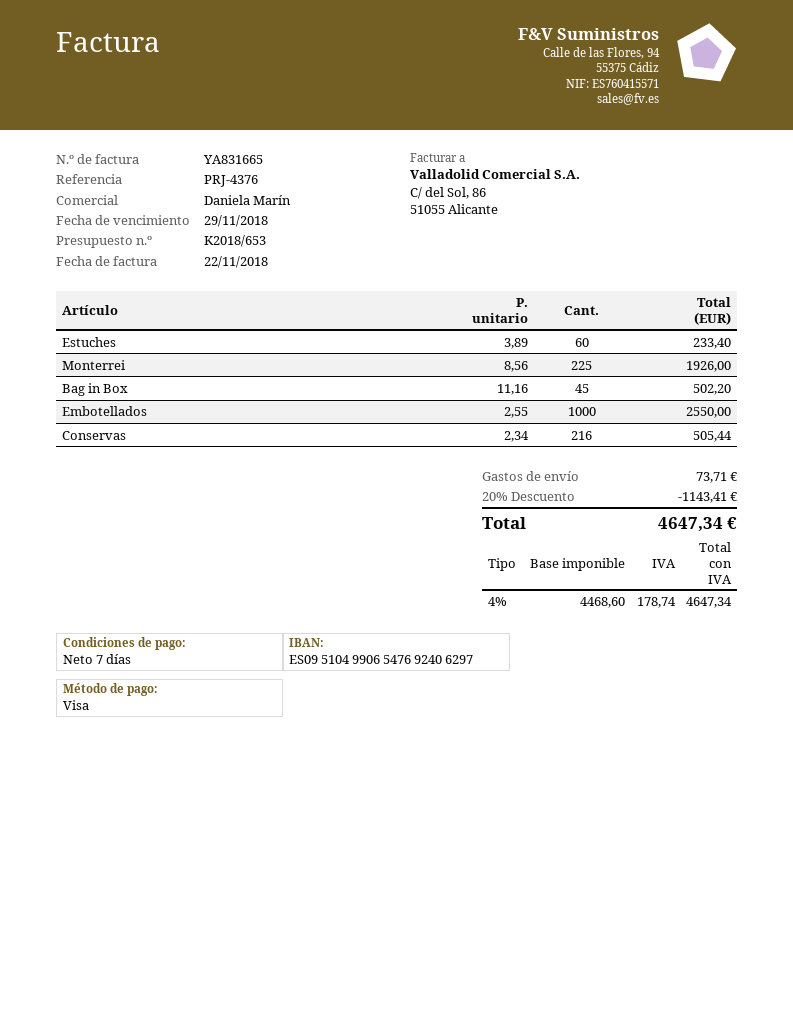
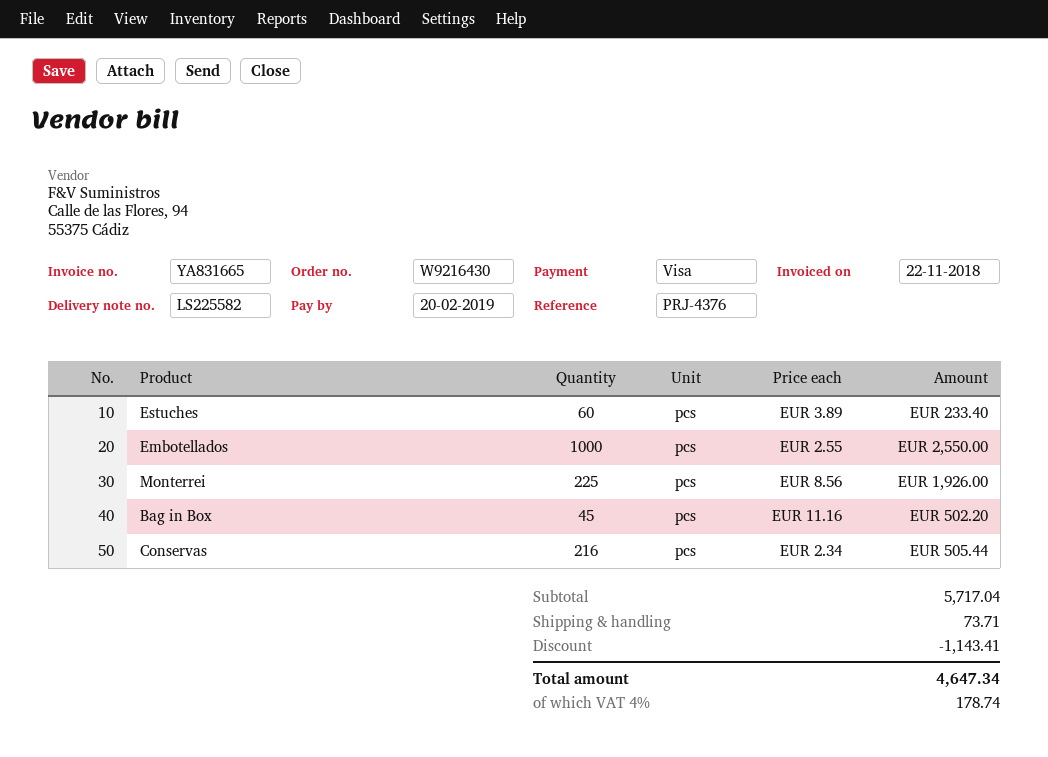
due date: 2018-11-29 -> 2019-02-20

